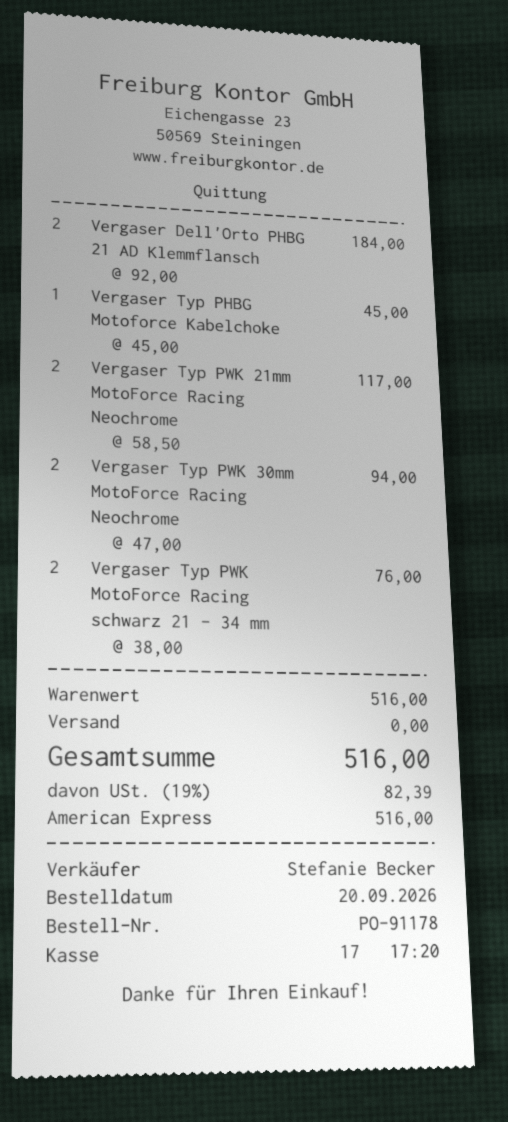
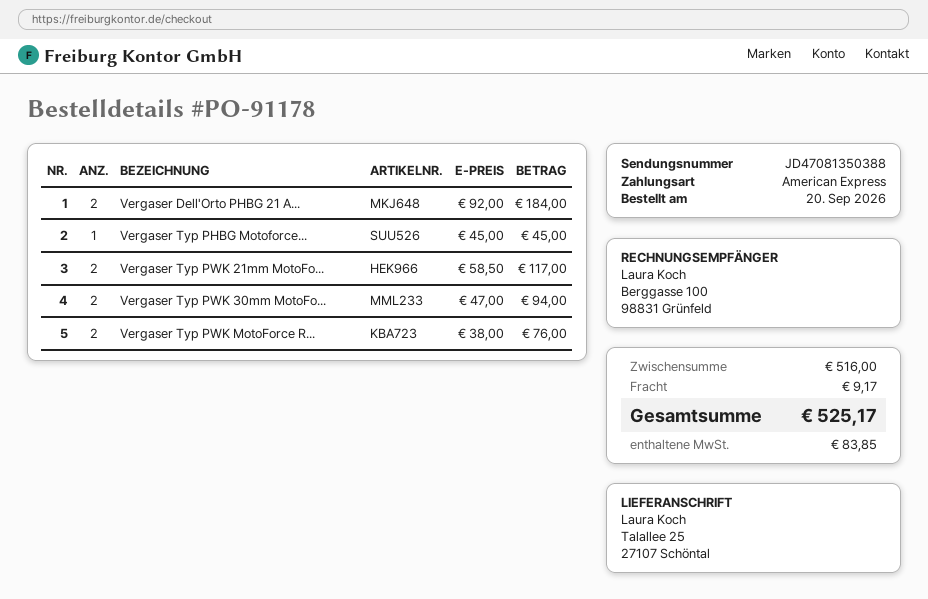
shipping: 0.00 -> 9.17
tax: 82.39 -> 83.85
total: 516.00 -> 525.17

